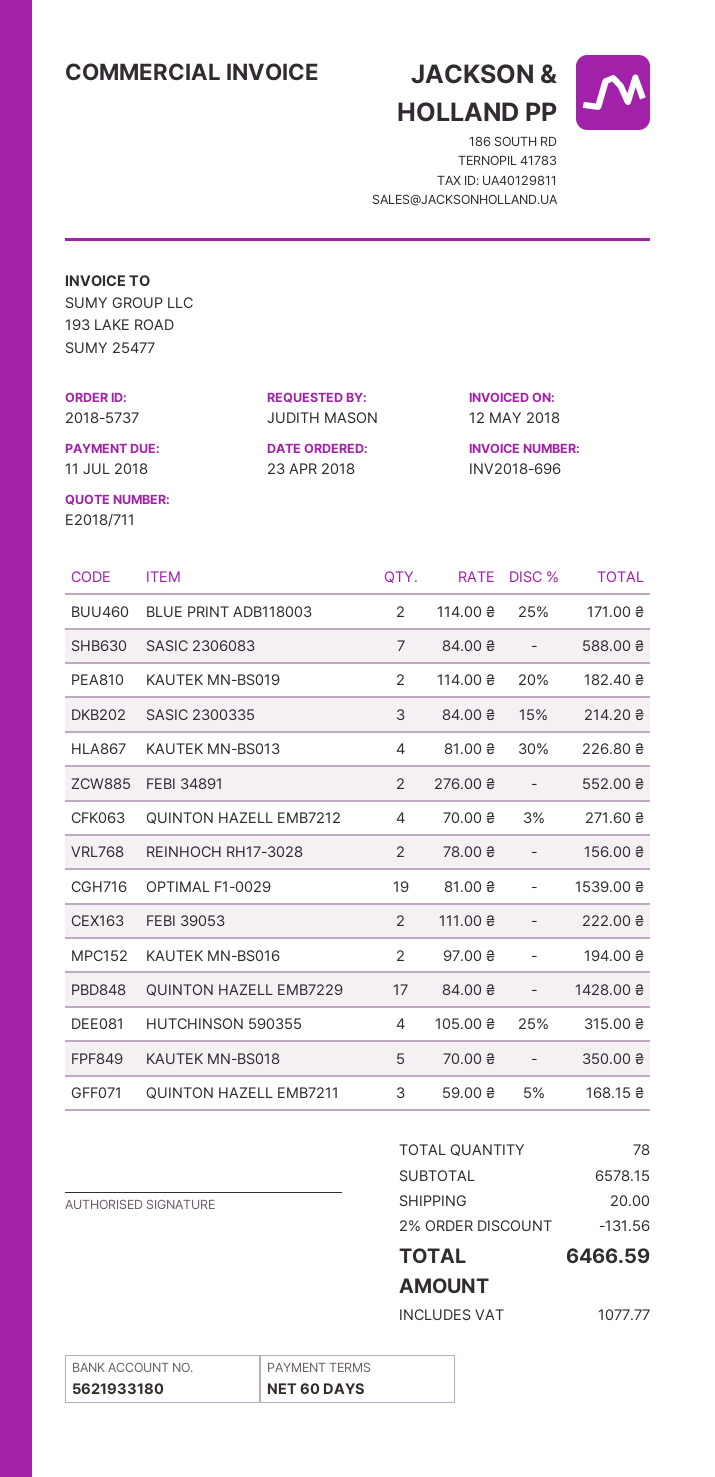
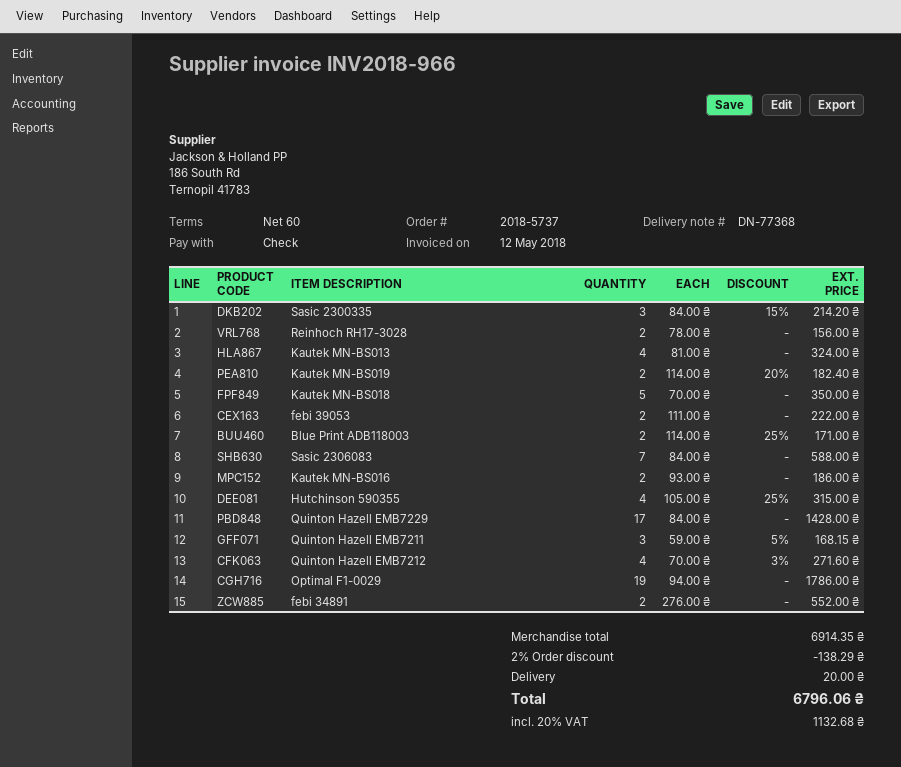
invoice number: INV2018-696 -> INV2018-966
KAUTEK MN-BS013: 4 x 81.00 - 30% = 226.80 -> 4 x 81.00 = 324.00
OPTIMAL F1-0029: 19 x 81.00 = 1539.00 -> 19 x 94.00 = 1786.00
KAUTEK MN-BS016: 2 x 97.00 = 194.00 -> 2 x 93.00 = 186.00
subtotal: 6578.15 -> 6914.35
discount: 2% = 131.56 -> 2% = 138.29
tax: 1077.77 -> 1132.68
total: 6466.59 -> 6796.06

